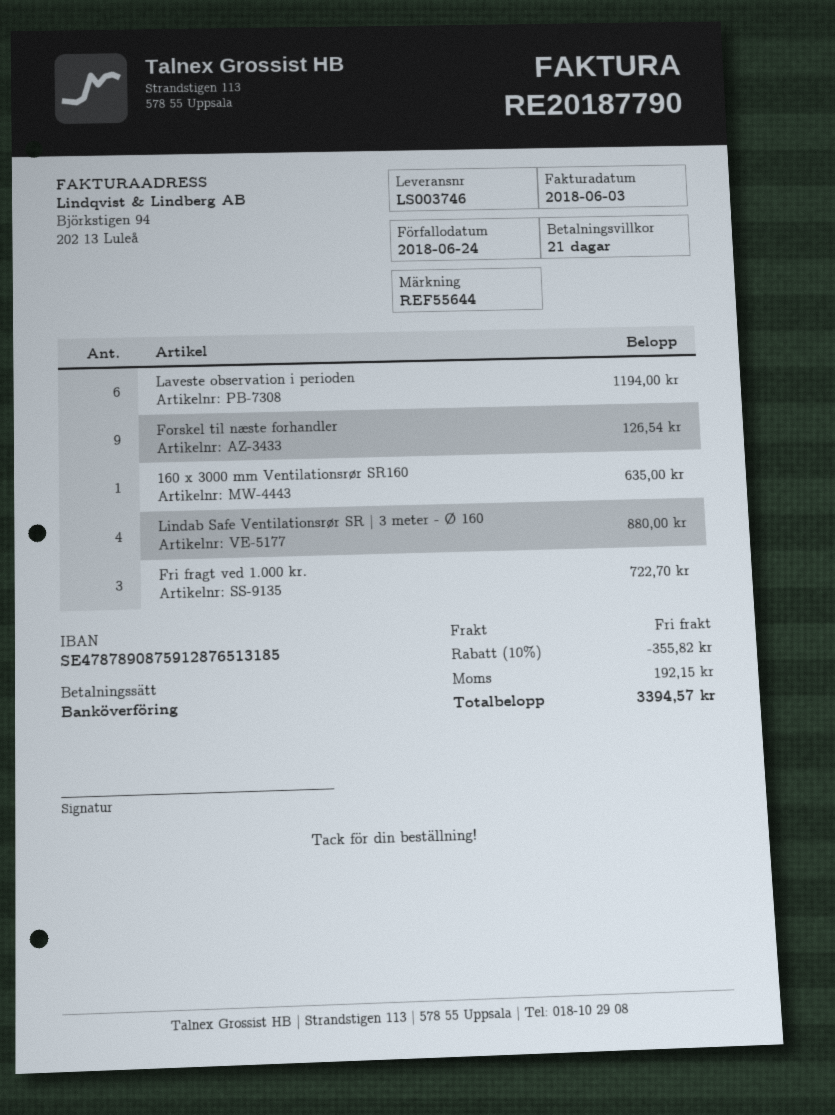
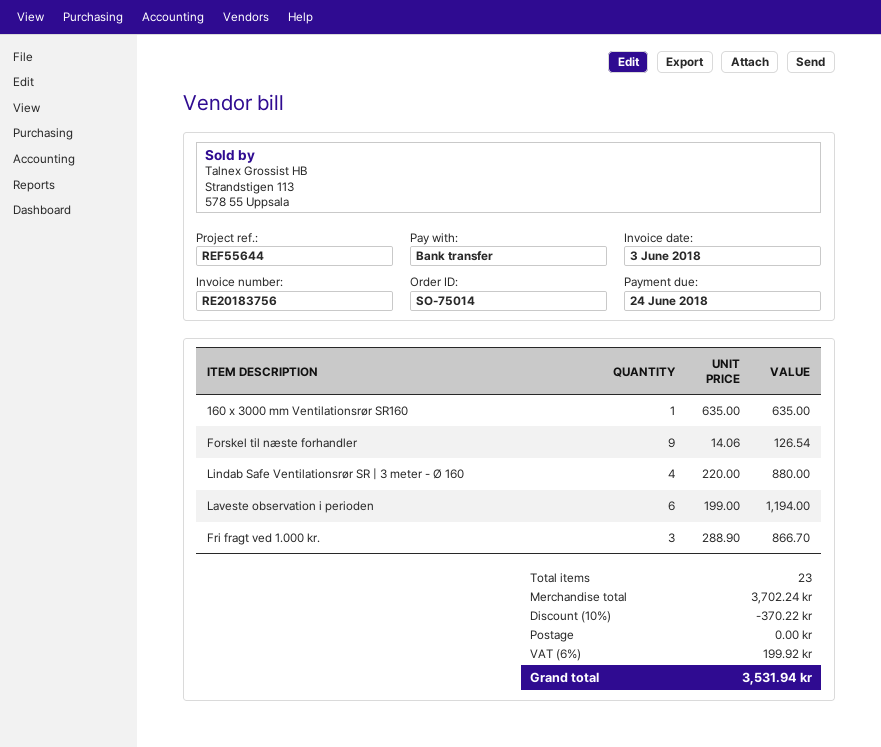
invoice number: RE20187790 -> RE20183756
Fri fragt ved 1.000 kr.: 3 for 722.70 -> 3 for 866.70
discount: 10% = 355.82 -> 10% = 370.22
tax: 192.15 -> 199.92
total: 3394.57 -> 3531.94

